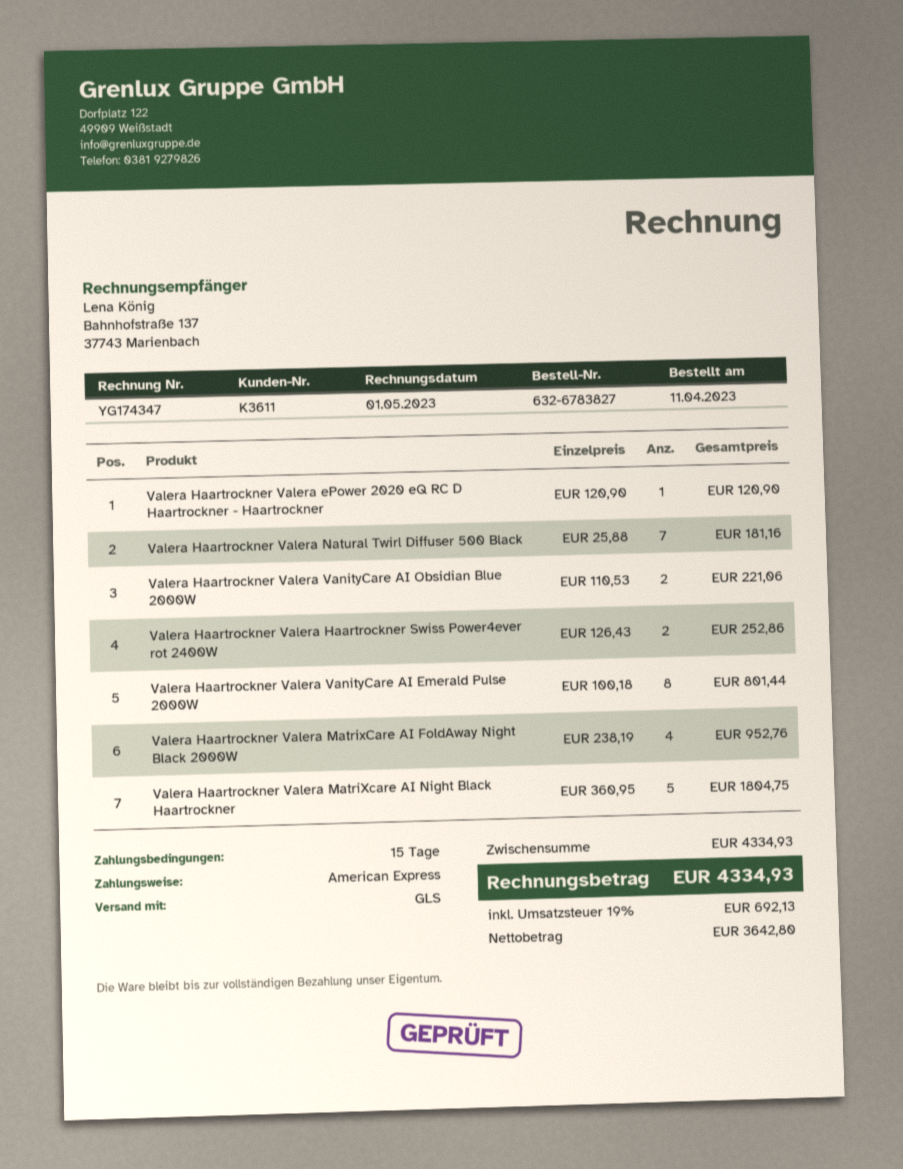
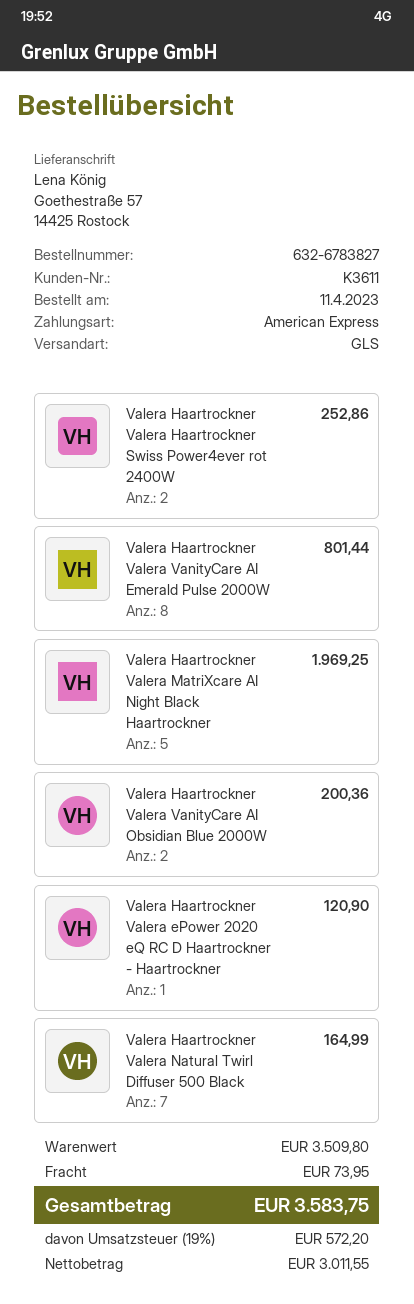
Valera Haartrockner Valera Natural Twirl Diffuser 500 Black: 7 for 181.16 -> 7 for 164.99
Valera Haartrockner Valera VanityCare AI Obsidian Blue 2000W: 2 for 221.06 -> 2 for 200.36
Valera Haartrockner Valera MatrixCare AI FoldAway Night Black 2000W: 4 for 952.76 -> none
Valera Haartrockner Valera MatriXcare AI Night Black Haartrockner: 5 for 1804.75 -> 5 for 1969.25
subtotal: 4334.93 -> 3509.80
shipping: none -> 73.95
net: 3642.80 -> 3011.55
tax: 19% = 692.13 -> 19% = 572.20
total: 4334.93 -> 3583.75

